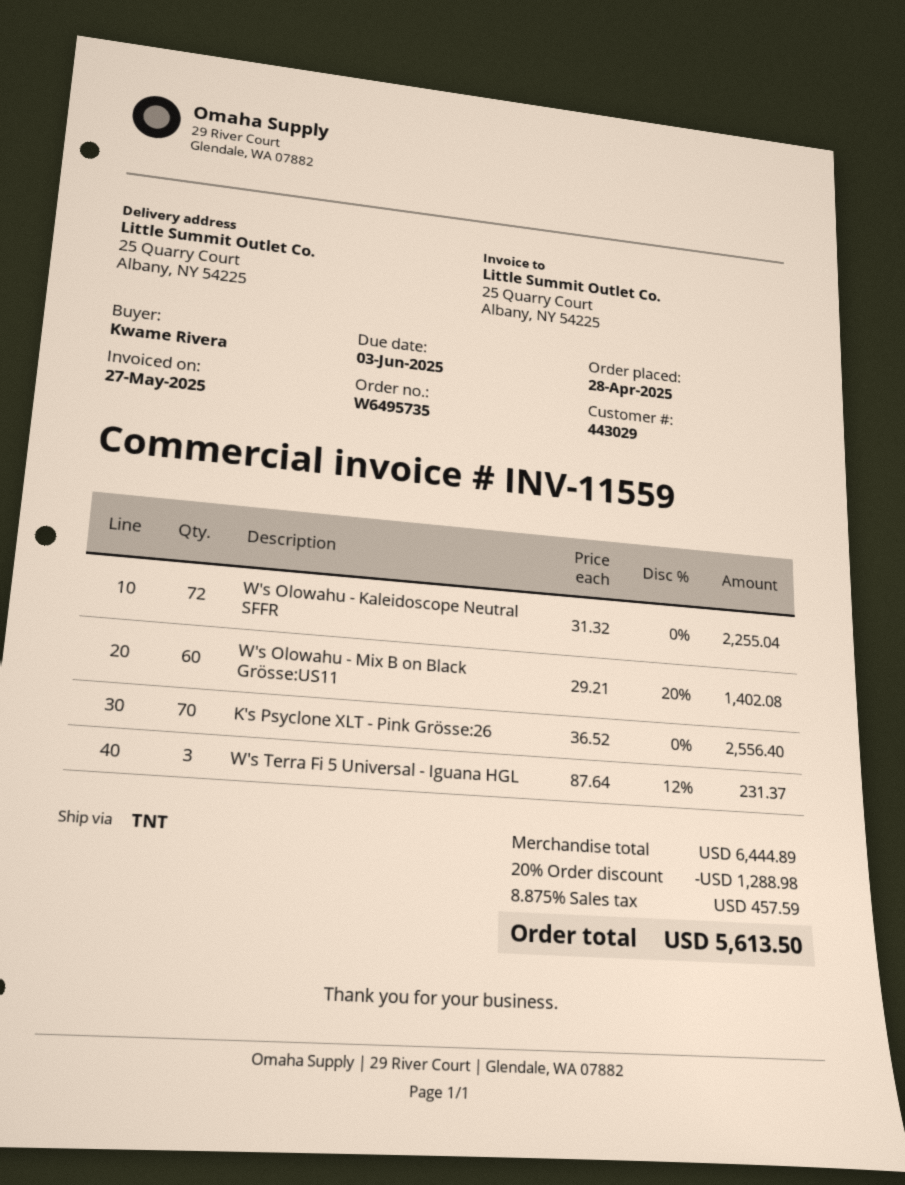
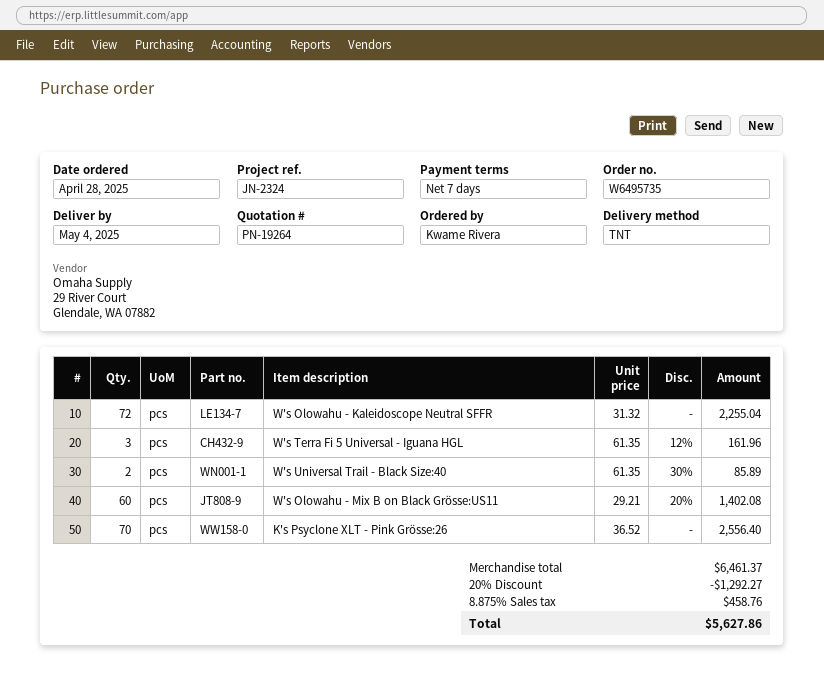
W's Terra Fi 5 Universal - Iguana HGL: 3 x 87.64 - 12% = 231.37 -> 3 x 61.35 - 12% = 161.96
W's Universal Trail - Black Size:40: none -> 2 x 61.35 - 30% = 85.89
subtotal: 6444.89 -> 6461.37
discount: 20% = 1288.98 -> 20% = 1292.27
tax: 8.875% = 457.59 -> 8.875% = 458.76
total: 5613.50 -> 5627.86

